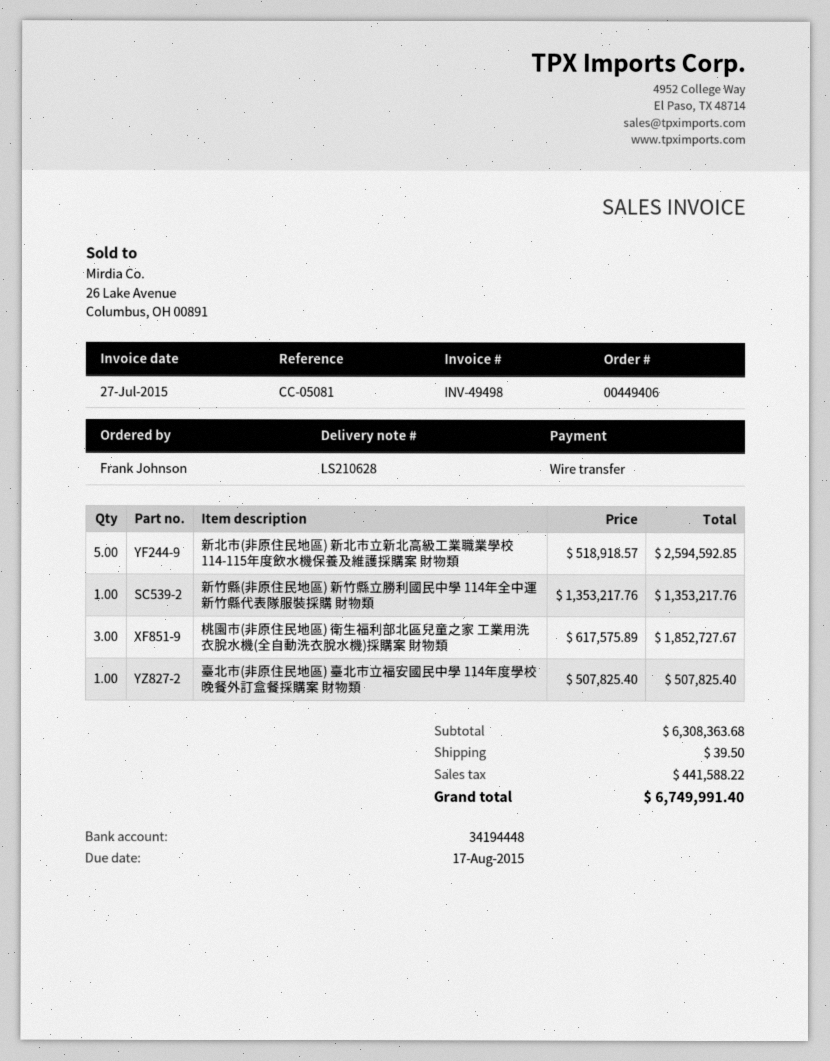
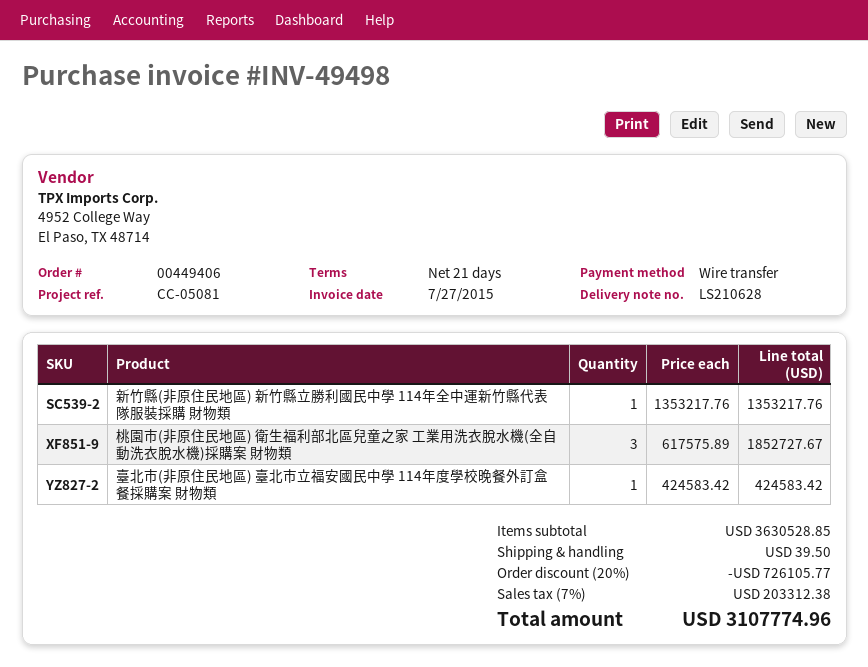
新北市(非原住民地區) 新北市立新北高級工業職業學校 114-115年度飲水機保養及維護採購案 財物類: 5 x 518918.57 = 2594592.85 -> none
臺北市(非原住民地區) 臺北市立福安國民中學 114年度學校晚餐外訂盒餐採購案 財物類: 1 x 507825.40 = 507825.40 -> 1 x 424583.42 = 424583.42
subtotal: 6308363.68 -> 3630528.85
discount: none -> 20% = 726105.77
tax: 441588.22 -> 203312.38
total: 6749991.40 -> 3107774.96

